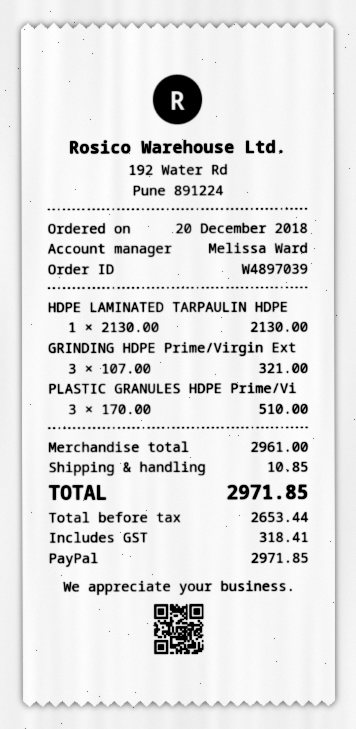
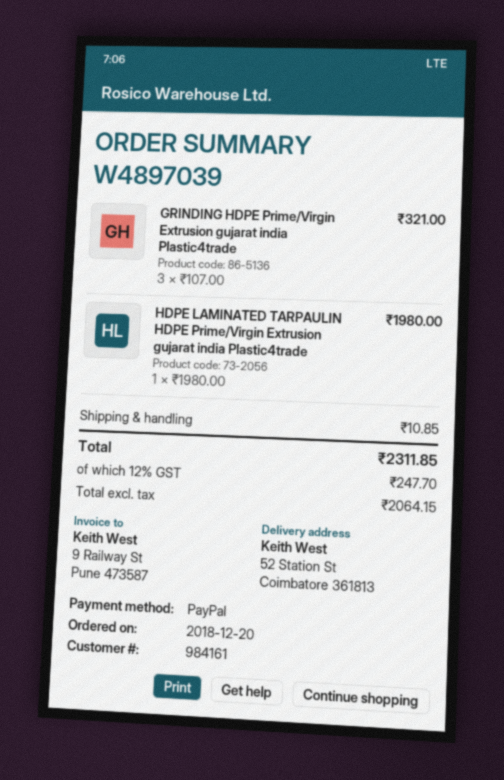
HDPE LAMINATED TARPAULIN HDPE: 1 x 2130.00 = 2130.00 -> 1 x 1980.00 = 1980.00
PLASTIC GRANULES HDPE Prime/Vi: 3 x 170.00 = 510.00 -> none
net: 2653.44 -> 2064.15
tax: 318.41 -> 247.70
total: 2971.85 -> 2311.85

